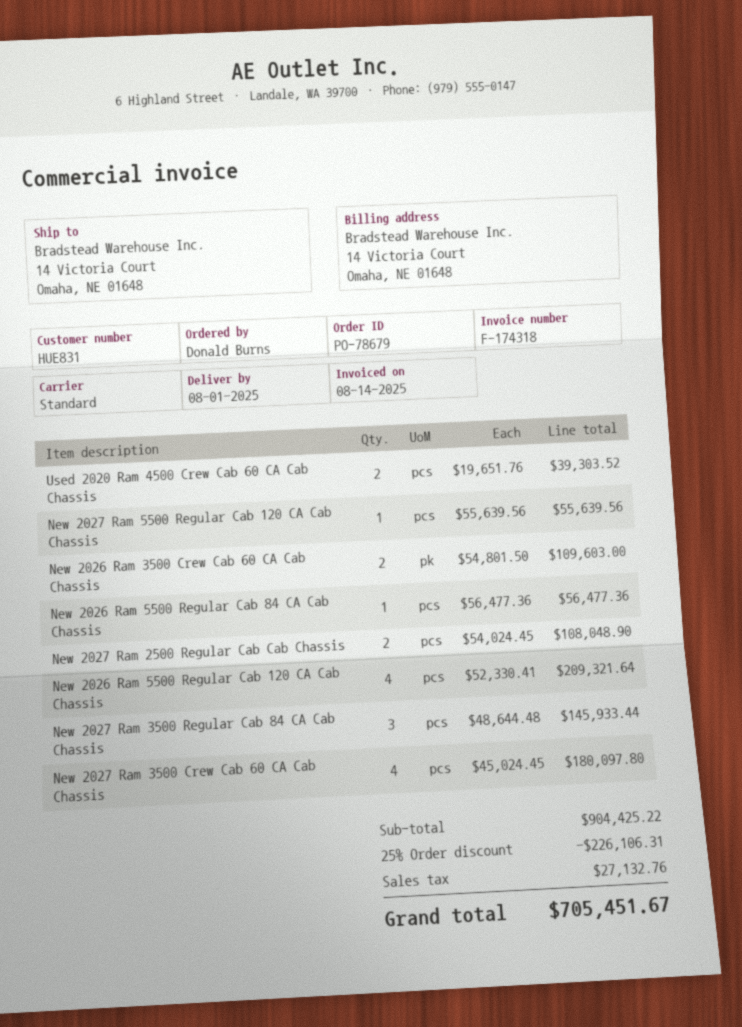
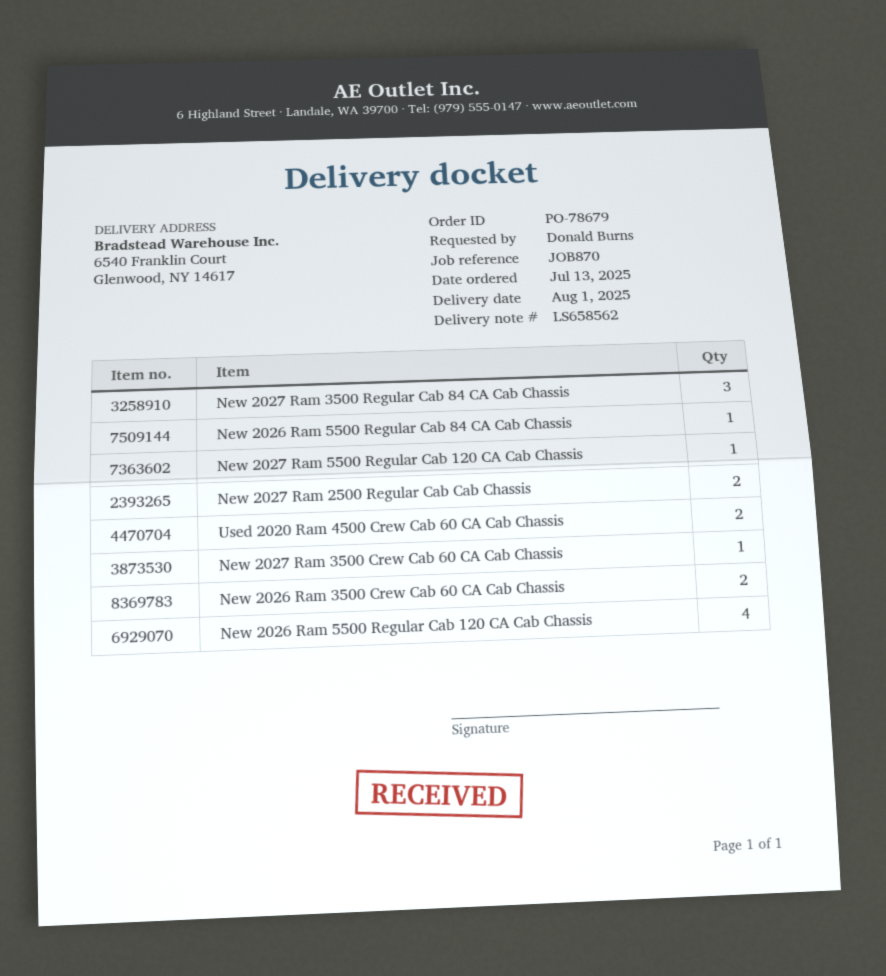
ship to: 14 Victoria Court, Omaha, NE 01648 -> 6540 Franklin Court, Glenwood, NY 14617
New 2027 Ram 3500 Crew Cab 60 CA Cab Chassis: 4 -> 1

